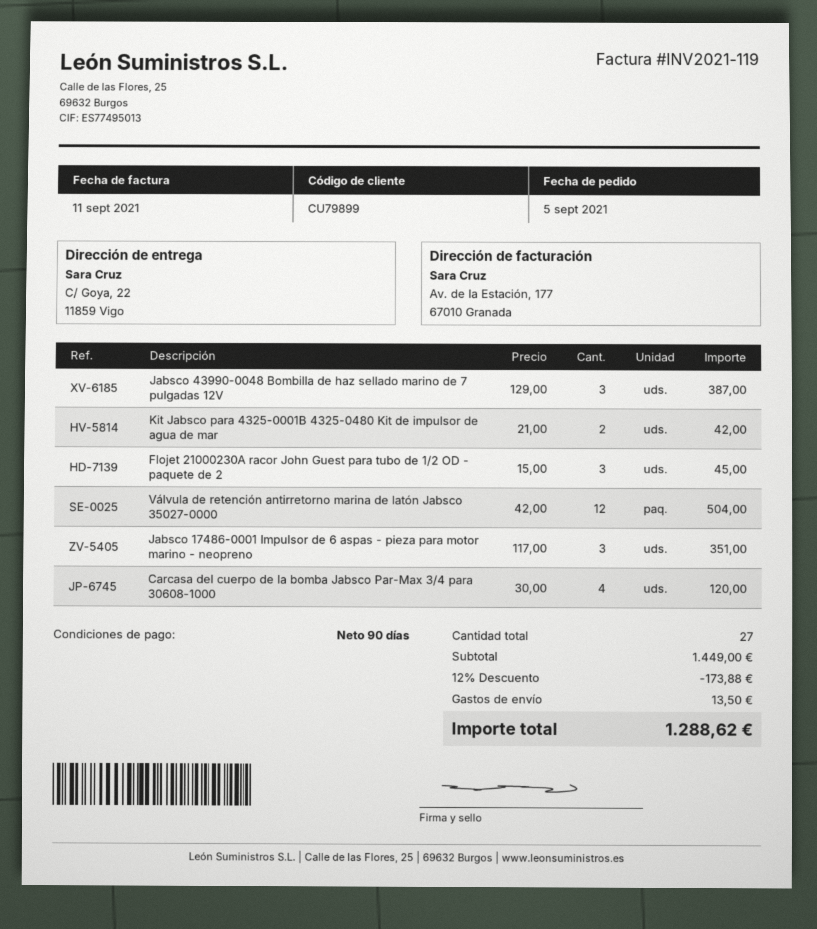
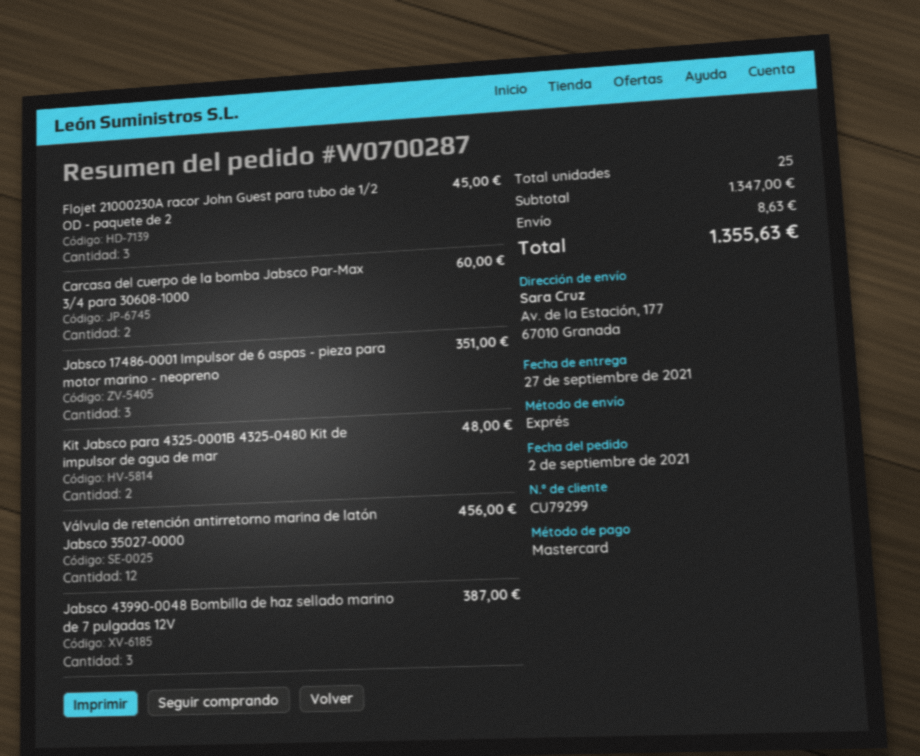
order date: 2021-09-05 -> 2021-09-02
customer number: CU79899 -> CU79299
ship to: C/ Goya, 22, 11859 Vigo -> Av. de la Estación, 177, 67010 Granada
Kit Jabsco para 4325-0001B 4325-0480 Kit de impulsor de agua de mar: 2 for 42.00 -> 2 for 48.00
Válvula de retención antirretorno marina de latón Jabsco 35027-0000: 12 for 504.00 -> 12 for 456.00
Carcasa del cuerpo de la bomba Jabsco Par-Max 3/4 para 30608-1000: 4 for 120.00 -> 2 for 60.00
total quantity: 27 -> 25
subtotal: 1449.00 -> 1347.00
discount: 12% = 173.88 -> none
shipping: 13.50 -> 8.63
total: 1288.62 -> 1355.63

